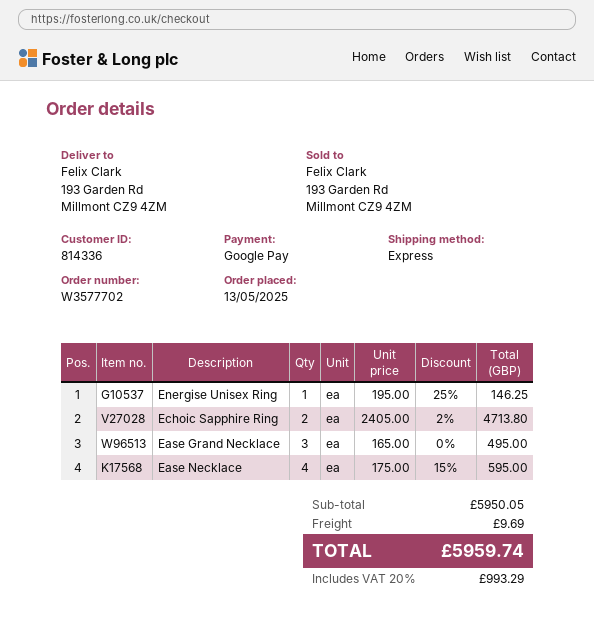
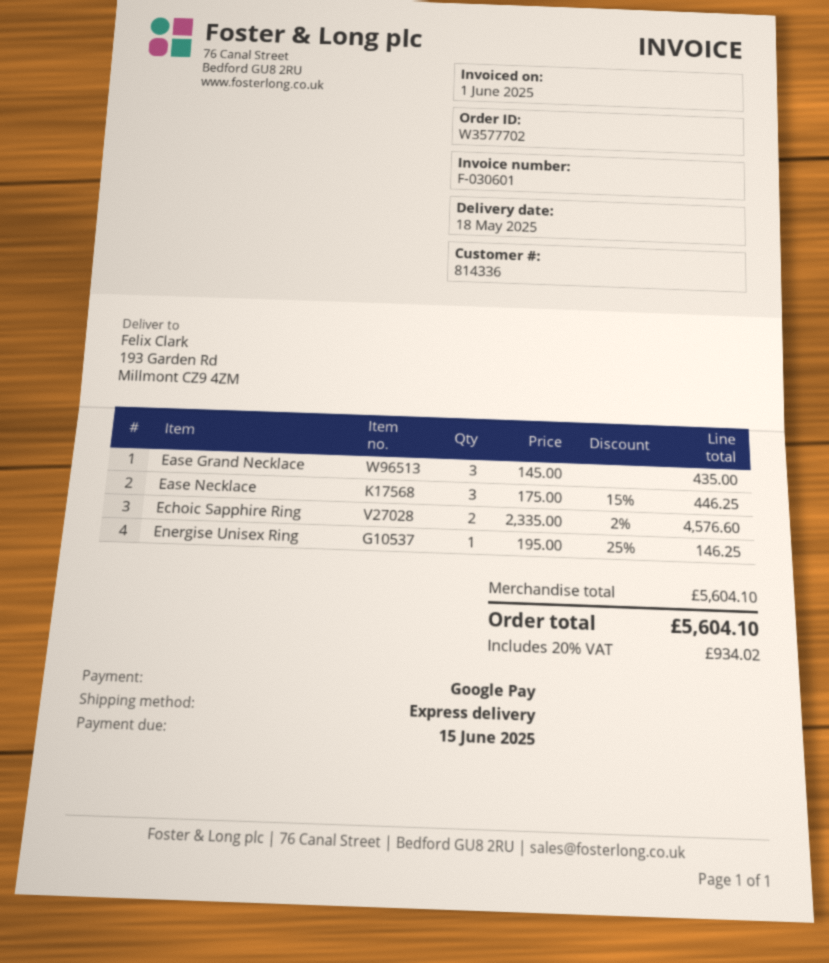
Echoic Sapphire Ring: 2 x 2405.00 - 2% = 4713.80 -> 2 x 2335.00 - 2% = 4576.60
Ease Grand Necklace: 3 x 165.00 = 495.00 -> 3 x 145.00 = 435.00
Ease Necklace: 4 x 175.00 - 15% = 595.00 -> 3 x 175.00 - 15% = 446.25
subtotal: 5950.05 -> 5604.10
shipping: 9.69 -> none
tax: 20% = 993.29 -> 20% = 934.02
total: 5959.74 -> 5604.10

